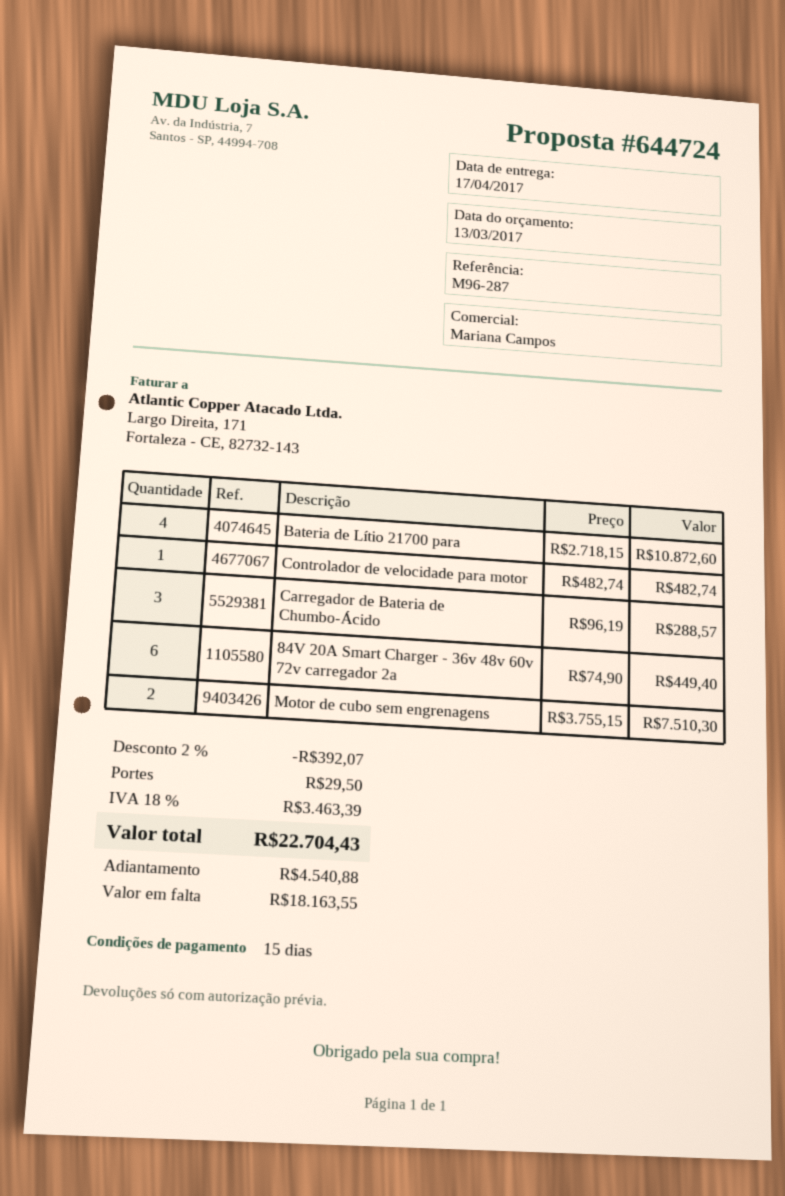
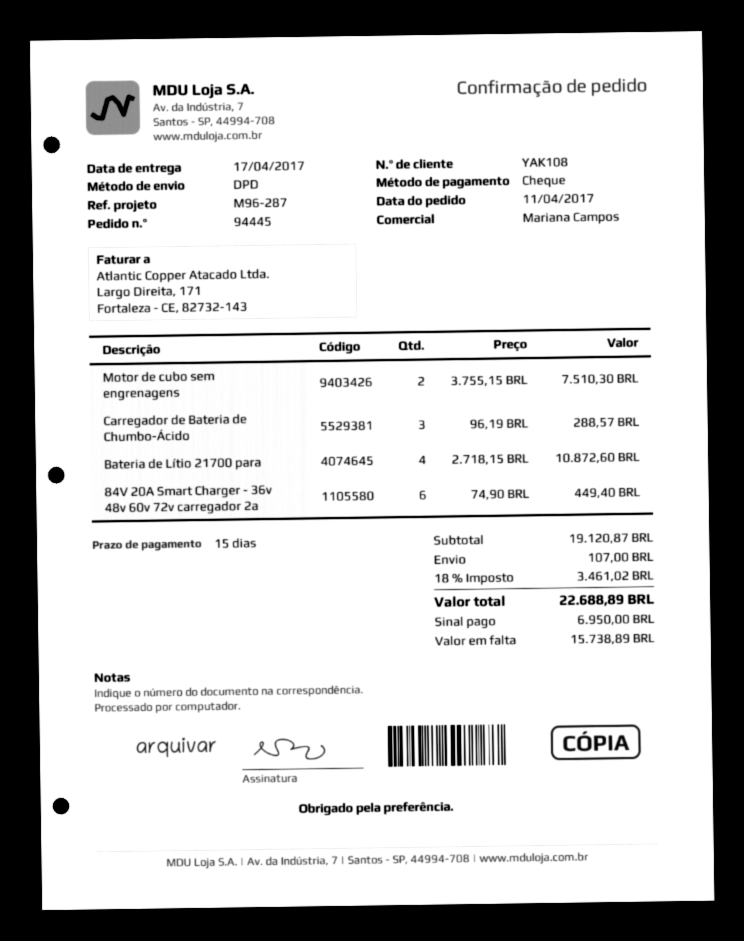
Controlador de velocidade para motor: 1 x 482.74 = 482.74 -> none
discount: 2% = 392.07 -> none
shipping: 29.50 -> 107.00
tax: 18% = 3463.39 -> 18% = 3461.02
total: 22704.43 -> 22688.89
deposit: 4540.88 -> 6950.00
balance: 18163.55 -> 15738.89

